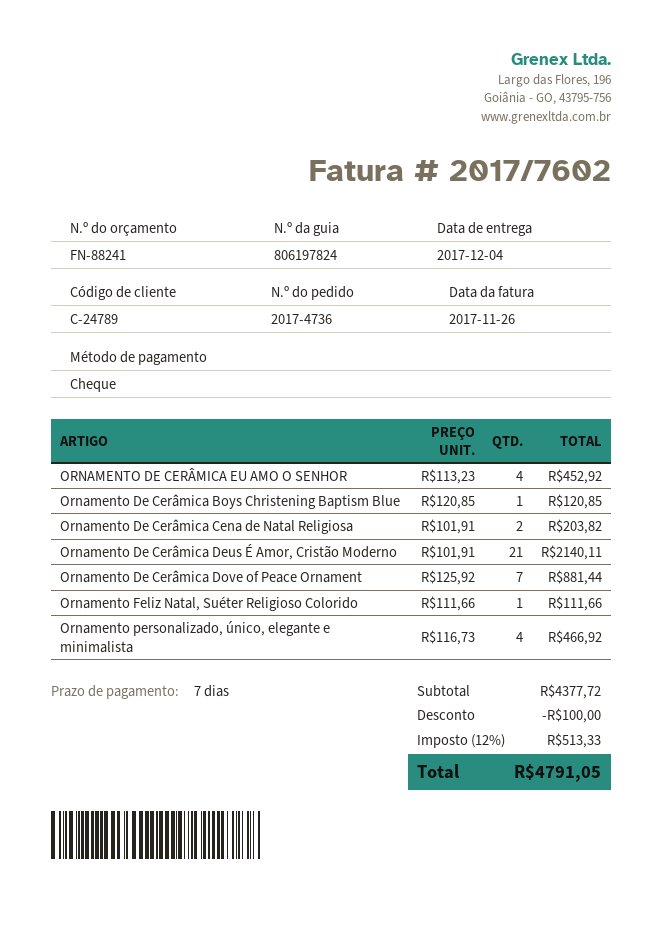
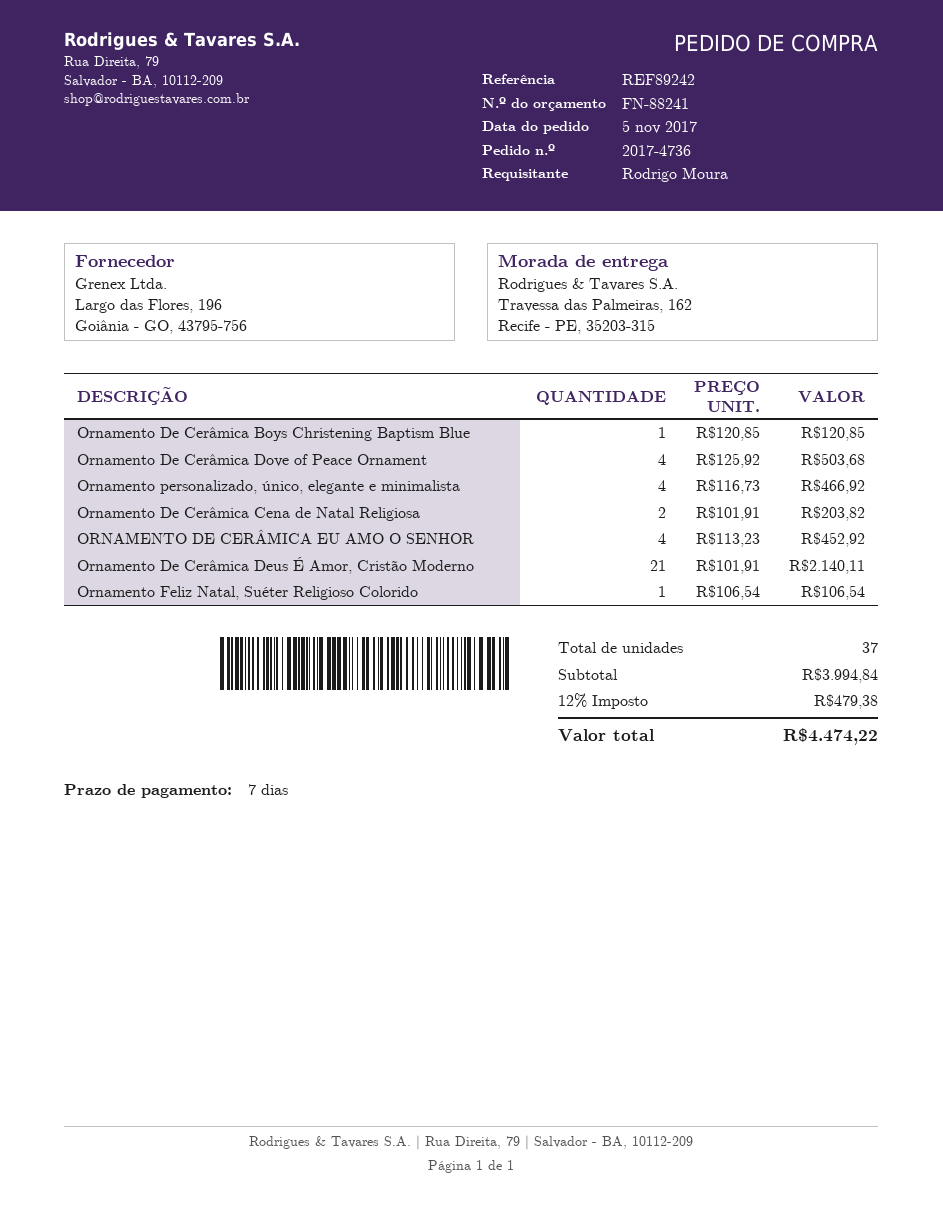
Ornamento De Cerâmica Dove of Peace Ornament: 7 x 125.92 = 881.44 -> 4 x 125.92 = 503.68
Ornamento Feliz Natal, Suéter Religioso Colorido: 1 x 111.66 = 111.66 -> 1 x 106.54 = 106.54
subtotal: 4377.72 -> 3994.84
discount: 100.00 -> none
tax: 12% = 513.33 -> 12% = 479.38
total: 4791.05 -> 4474.22

